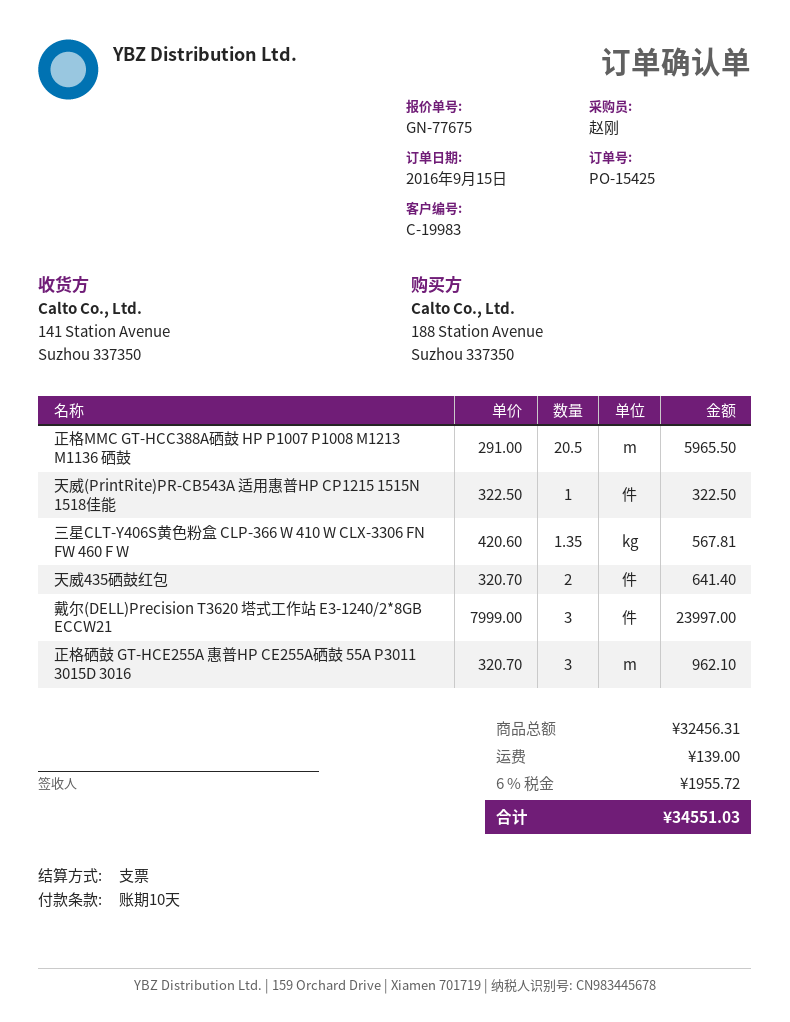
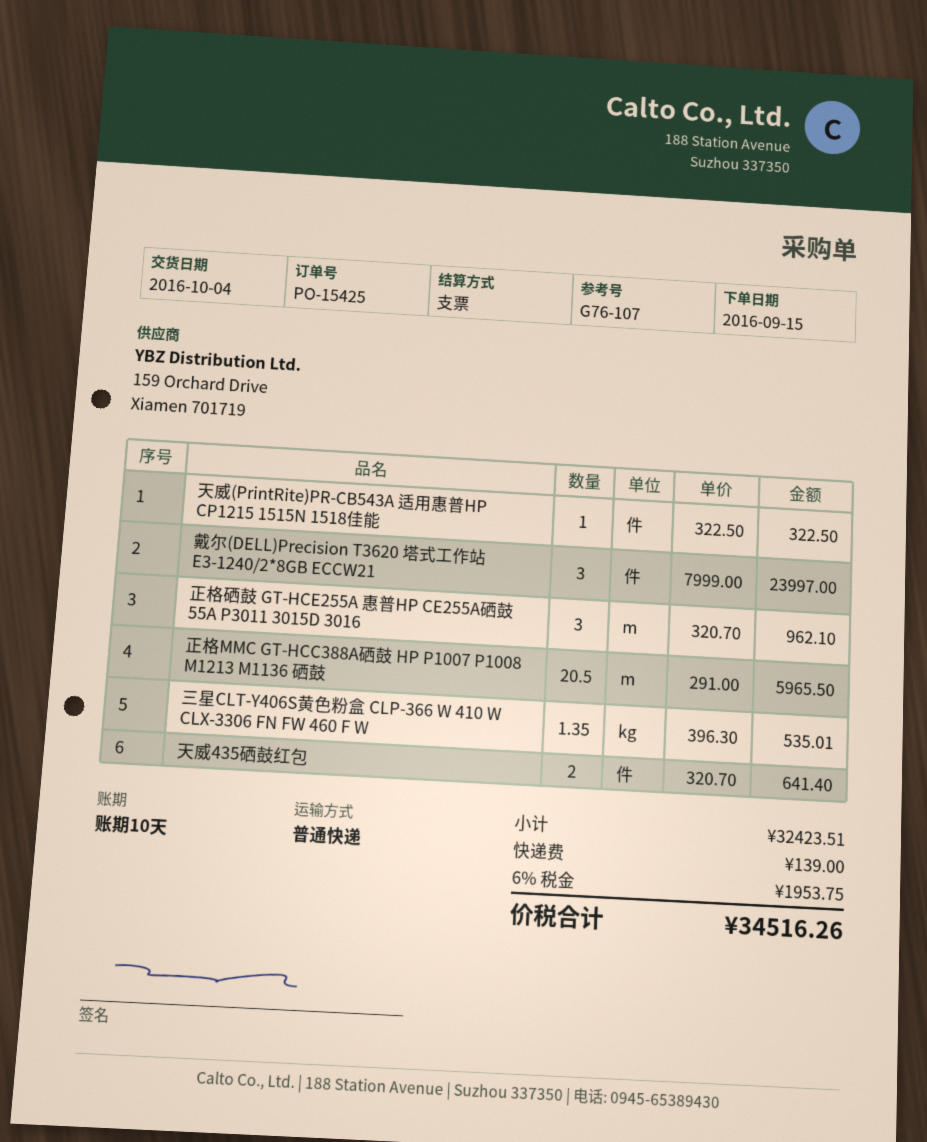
三星CLT-Y406S黄色粉盒 CLP-366 W 410 W CLX-3306 FN FW 460 F W: 1.35 x 420.60 = 567.81 -> 1.35 x 396.30 = 535.01
subtotal: 32456.31 -> 32423.51
tax: 6% = 1955.72 -> 6% = 1953.75
total: 34551.03 -> 34516.26

